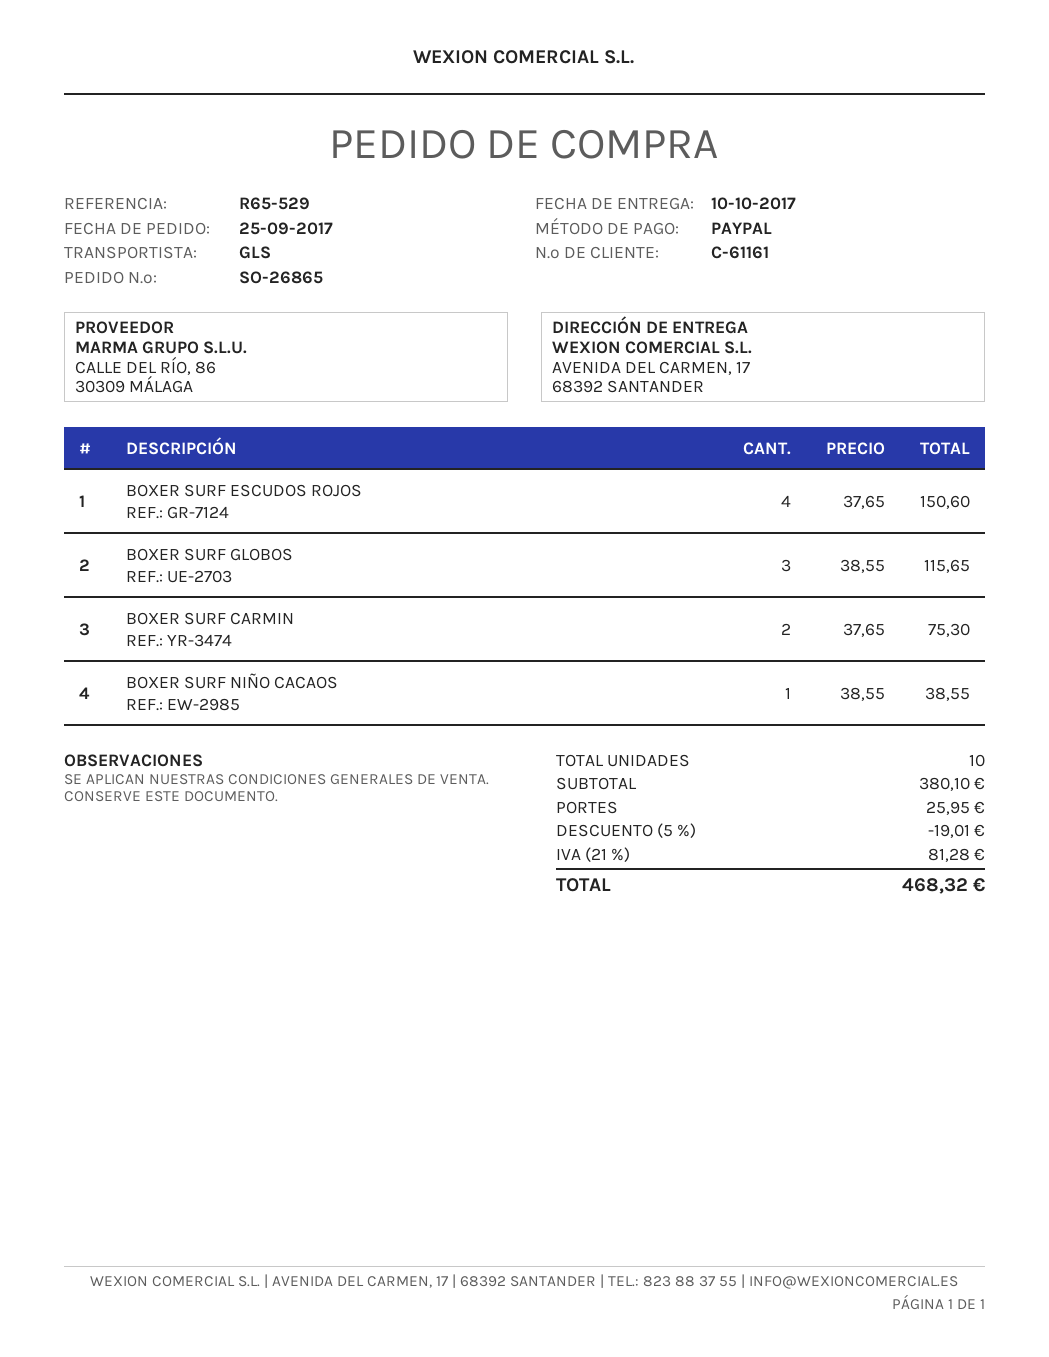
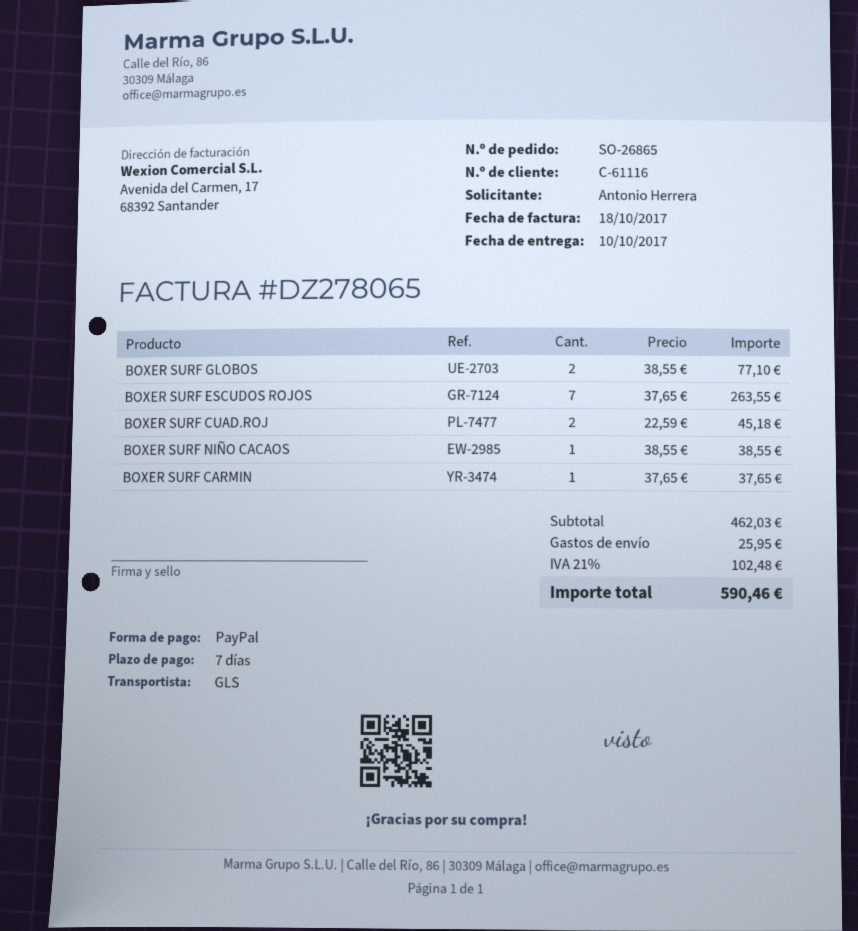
customer number: C-61161 -> C-61116
BOXER SURF ESCUDOS ROJOS: 4 x 37.65 = 150.60 -> 7 x 37.65 = 263.55
BOXER SURF GLOBOS: 3 x 38.55 = 115.65 -> 2 x 38.55 = 77.10
BOXER SURF CARMIN: 2 x 37.65 = 75.30 -> 1 x 37.65 = 37.65
BOXER SURF CUAD.ROJ: none -> 2 x 22.59 = 45.18
subtotal: 380.10 -> 462.03
discount: 5% = 19.01 -> none
tax: 21% = 81.28 -> 21% = 102.48
total: 468.32 -> 590.46

